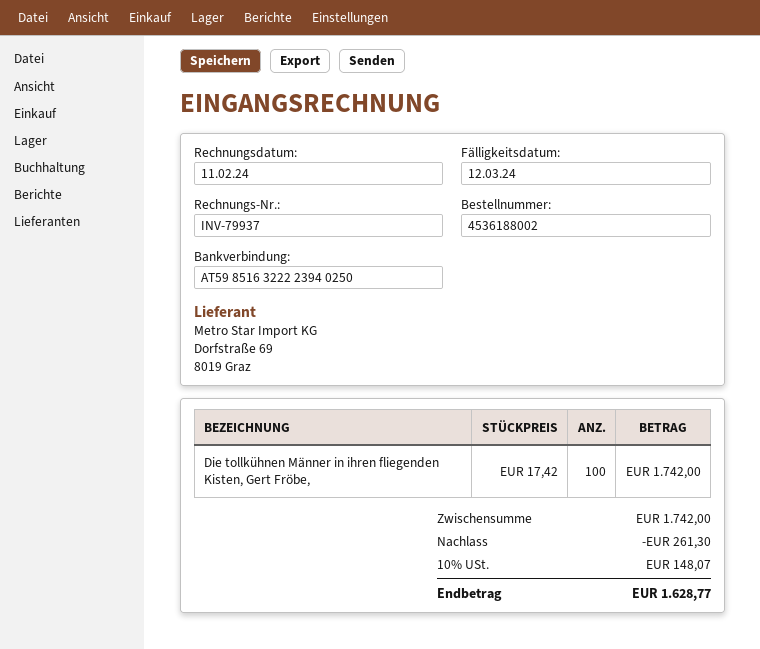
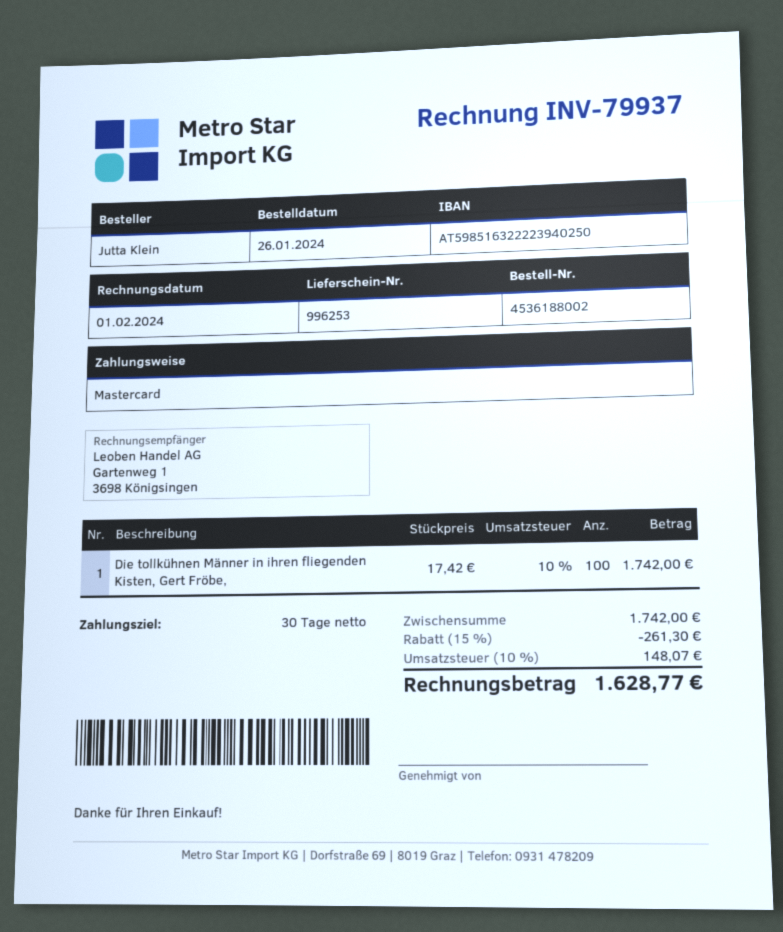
invoice date: 2024-02-11 -> 2024-02-01

